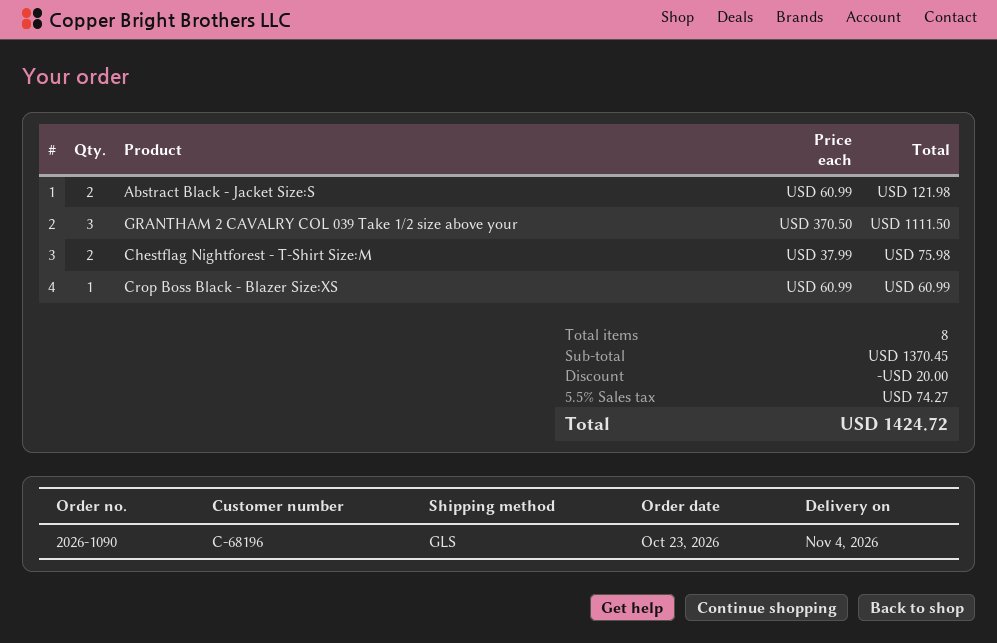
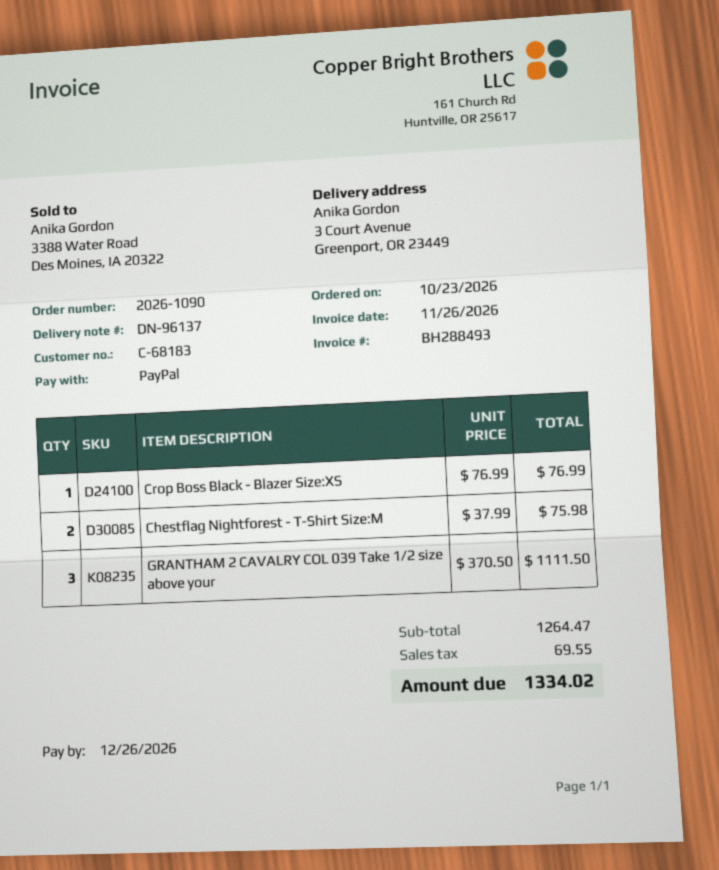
customer number: C-68196 -> C-68183
Abstract Black - Jacket Size:S: 2 x 60.99 = 121.98 -> none
Crop Boss Black - Blazer Size:XS: 1 x 60.99 = 60.99 -> 1 x 76.99 = 76.99
subtotal: 1370.45 -> 1264.47
discount: 20.00 -> none
tax: 74.27 -> 69.55
total: 1424.72 -> 1334.02

